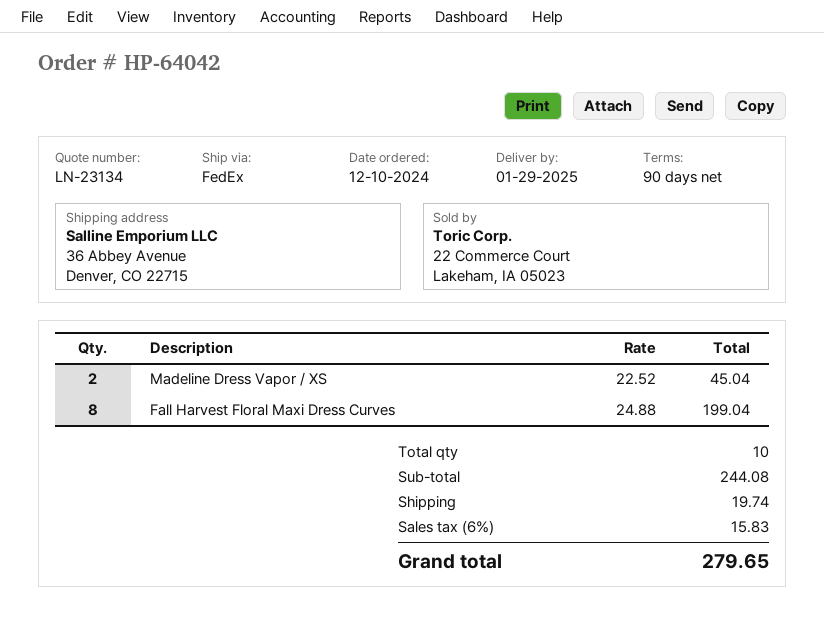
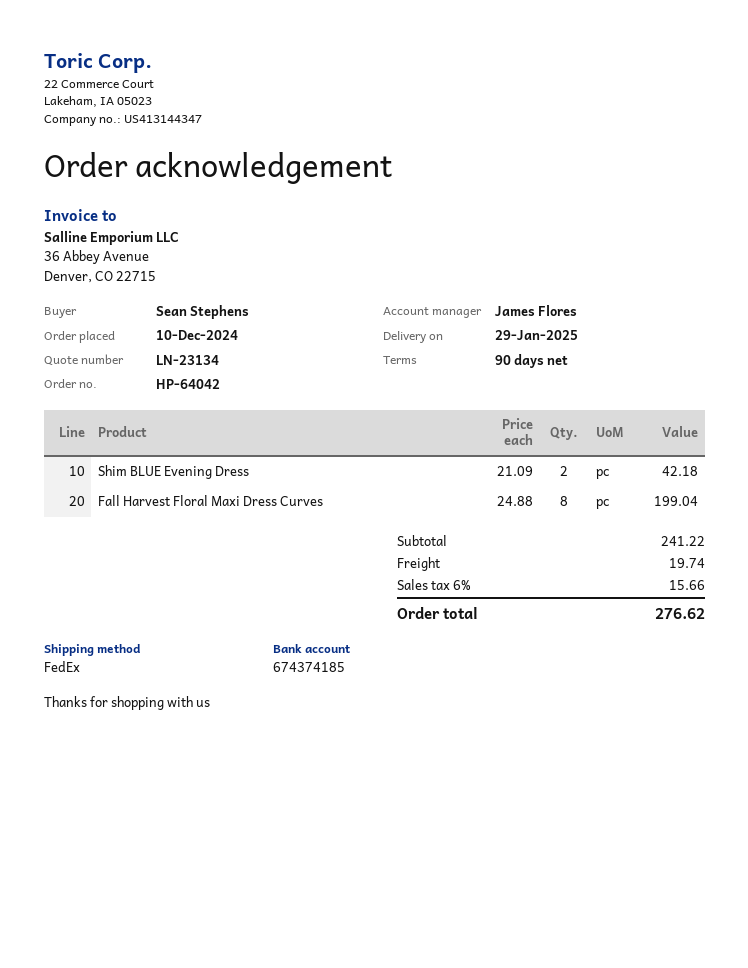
Madeline Dress Vapor / XS: 2 x 22.52 = 45.04 -> none
Shim BLUE Evening Dress: none -> 2 x 21.09 = 42.18
subtotal: 244.08 -> 241.22
tax: 6% = 15.83 -> 6% = 15.66
total: 279.65 -> 276.62

